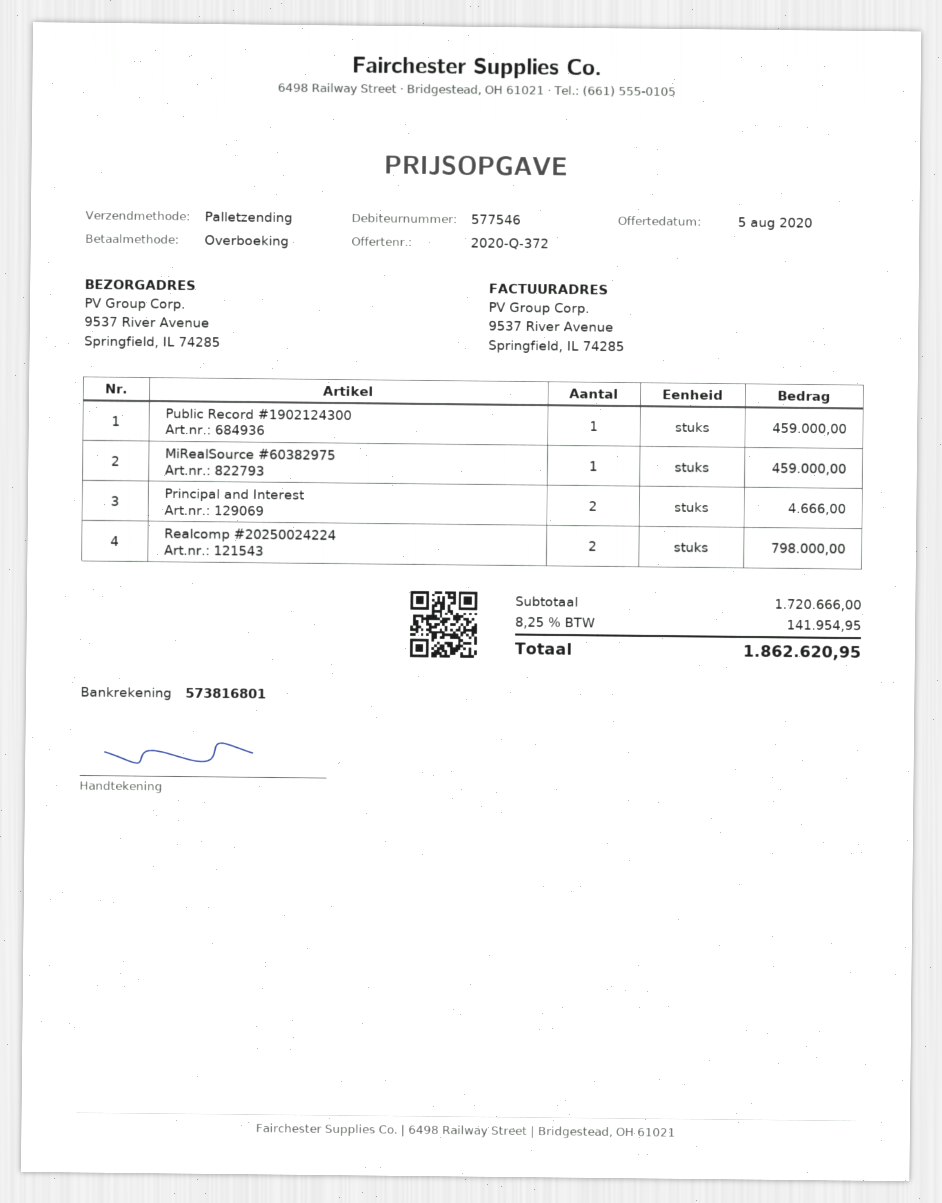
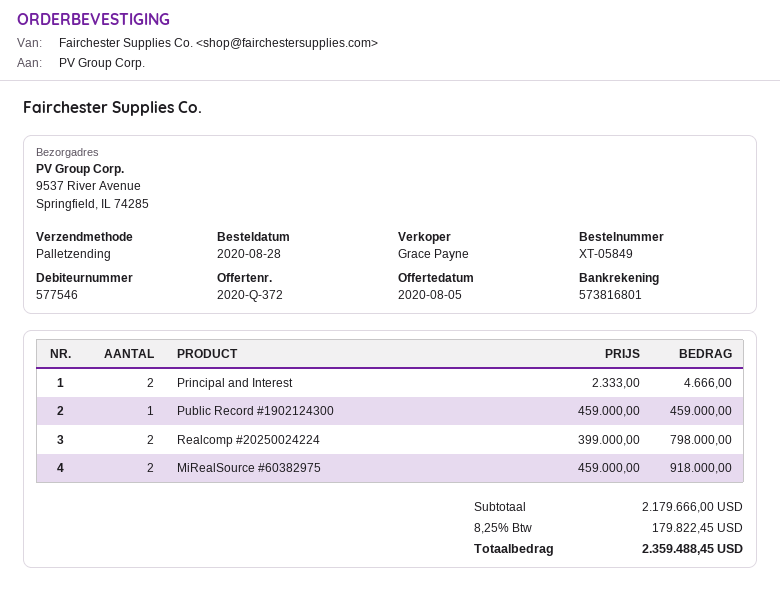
MiRealSource #60382975: 1 for 459000.00 -> 2 for 918000.00
subtotal: 1720666.00 -> 2179666.00
tax: 8.25% = 141954.95 -> 8.25% = 179822.45
total: 1862620.95 -> 2359488.45

